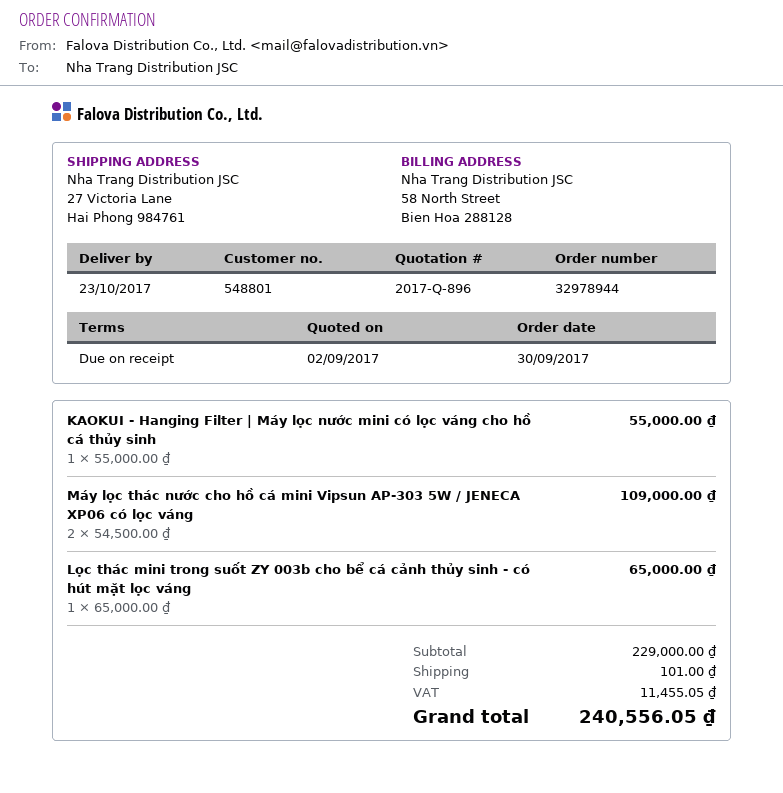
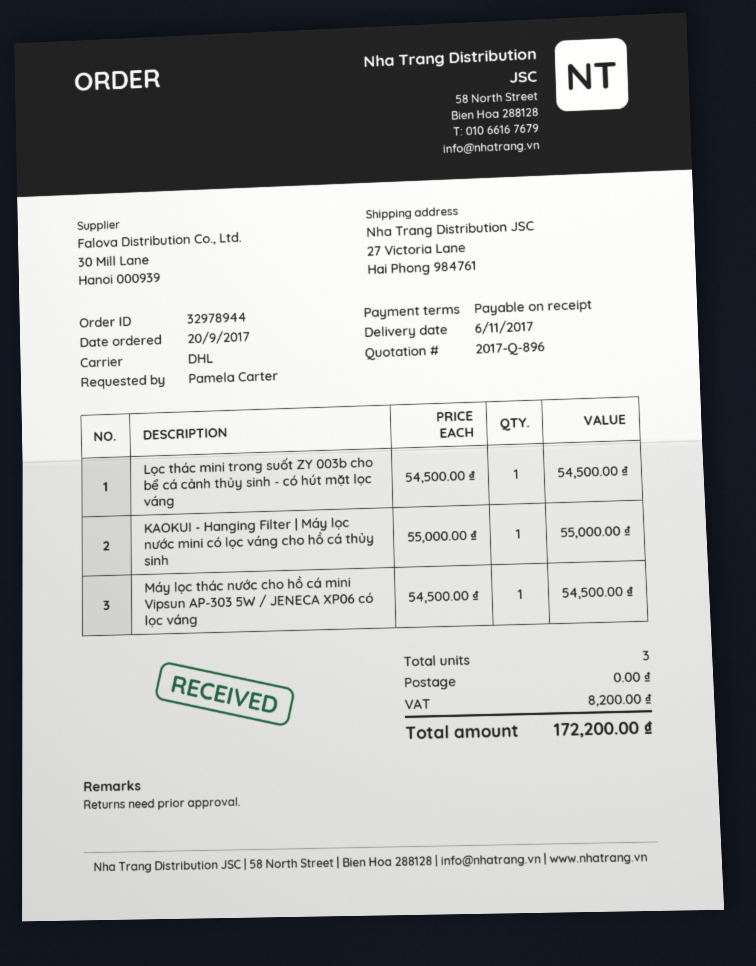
order date: 2017-09-30 -> 2017-09-20
delivery date: 2017-10-23 -> 2017-11-06
Máy lọc thác nước cho hồ cá mini Vipsun AP-303 5W / JENECA XP06 có lọc váng: 2 x 54500.00 = 109000.00 -> 1 x 54500.00 = 54500.00
Lọc thác mini trong suốt ZY 003b cho bể cá cảnh thủy sinh - có hút mặt lọc váng: 1 x 65000.00 = 65000.00 -> 1 x 54500.00 = 54500.00
shipping: 101.00 -> 0.00
tax: 11455.05 -> 8200.00
total: 240556.05 -> 172200.00

